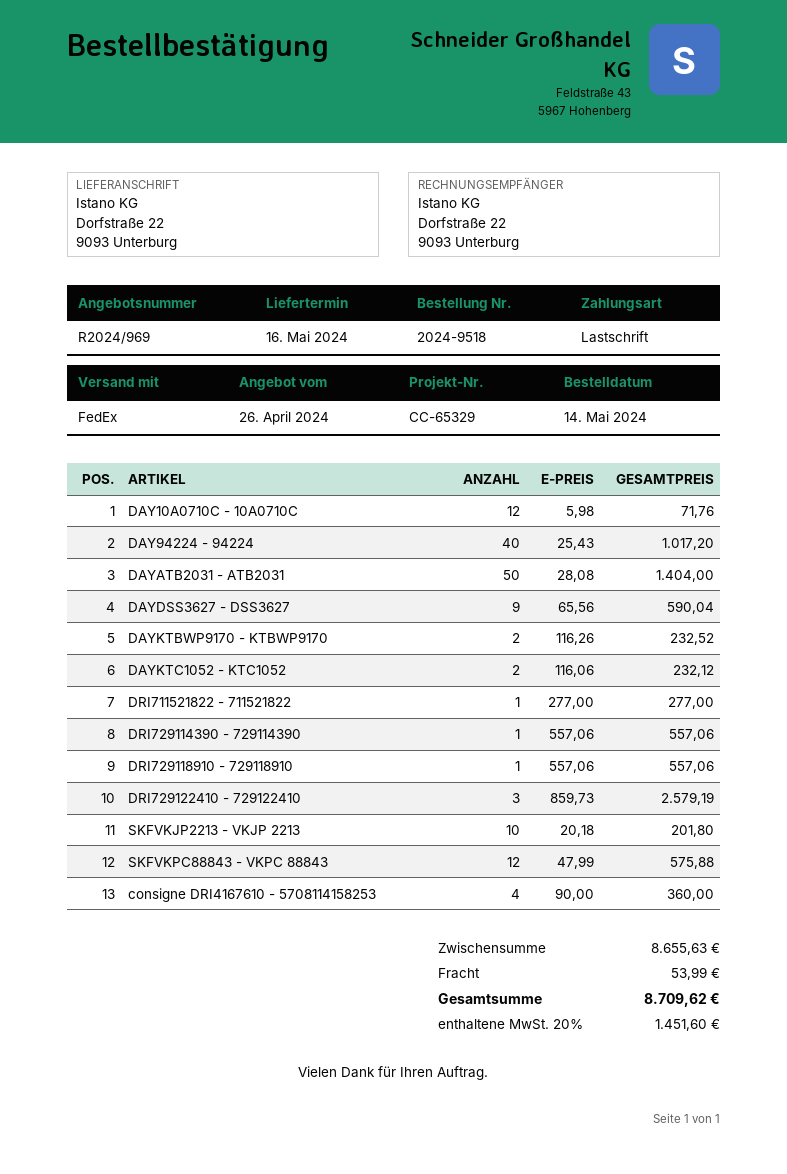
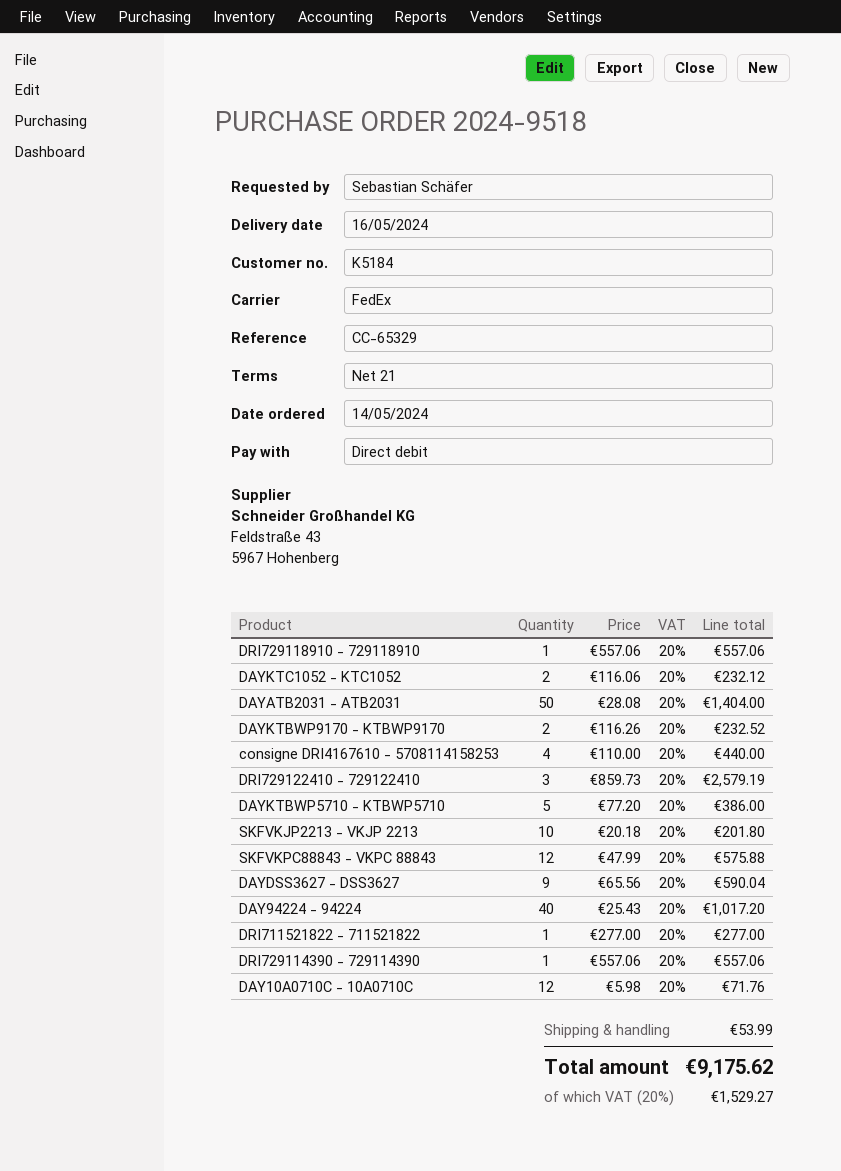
consigne DRI4167610 - 5708114158253: 4 x 90.00 = 360.00 -> 4 x 110.00 = 440.00
DAYKTBWP5710 - KTBWP5710: none -> 5 x 77.20 = 386.00
tax: 20% = 1451.60 -> 20% = 1529.27
total: 8709.62 -> 9175.62

